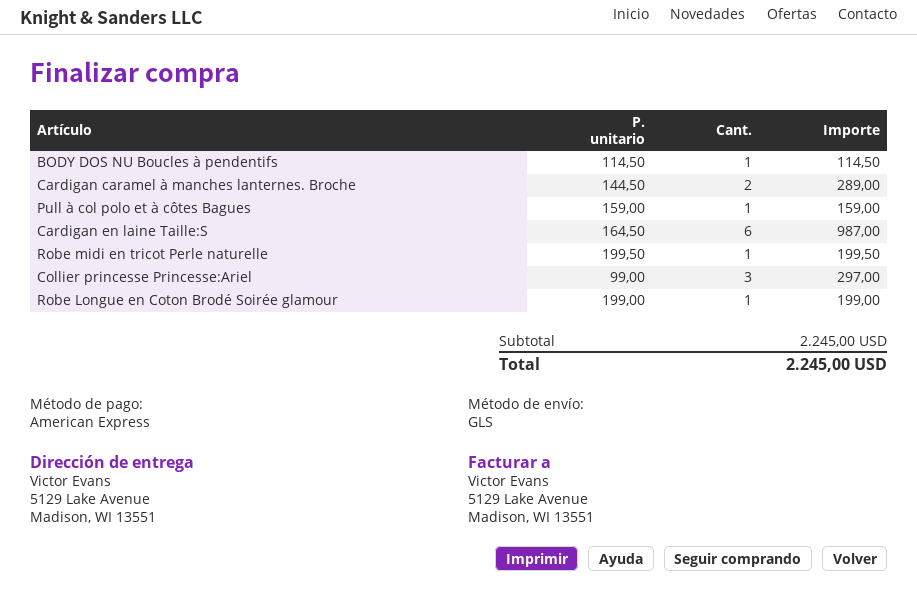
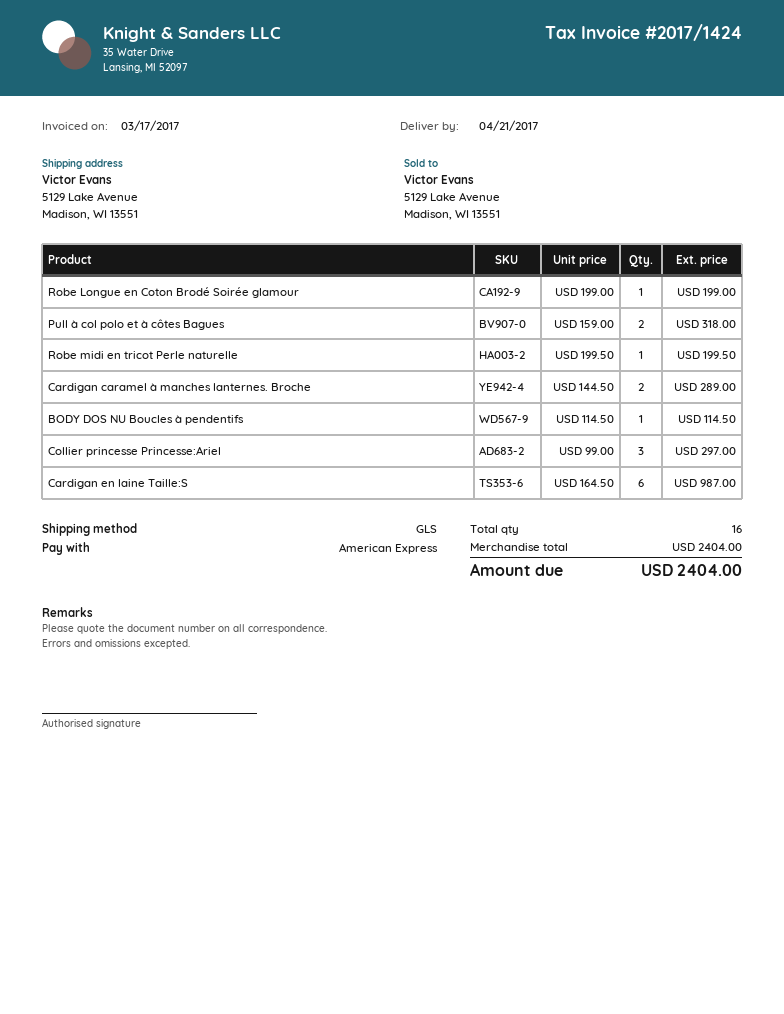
Pull à col polo et à côtes Bagues: 1 x 159.00 = 159.00 -> 2 x 159.00 = 318.00
subtotal: 2245.00 -> 2404.00
total: 2245.00 -> 2404.00

